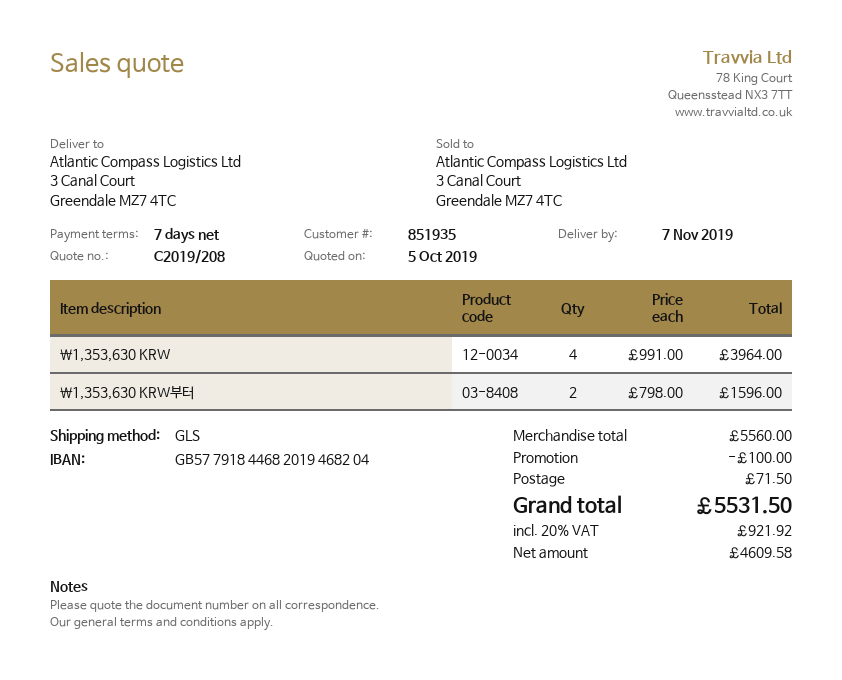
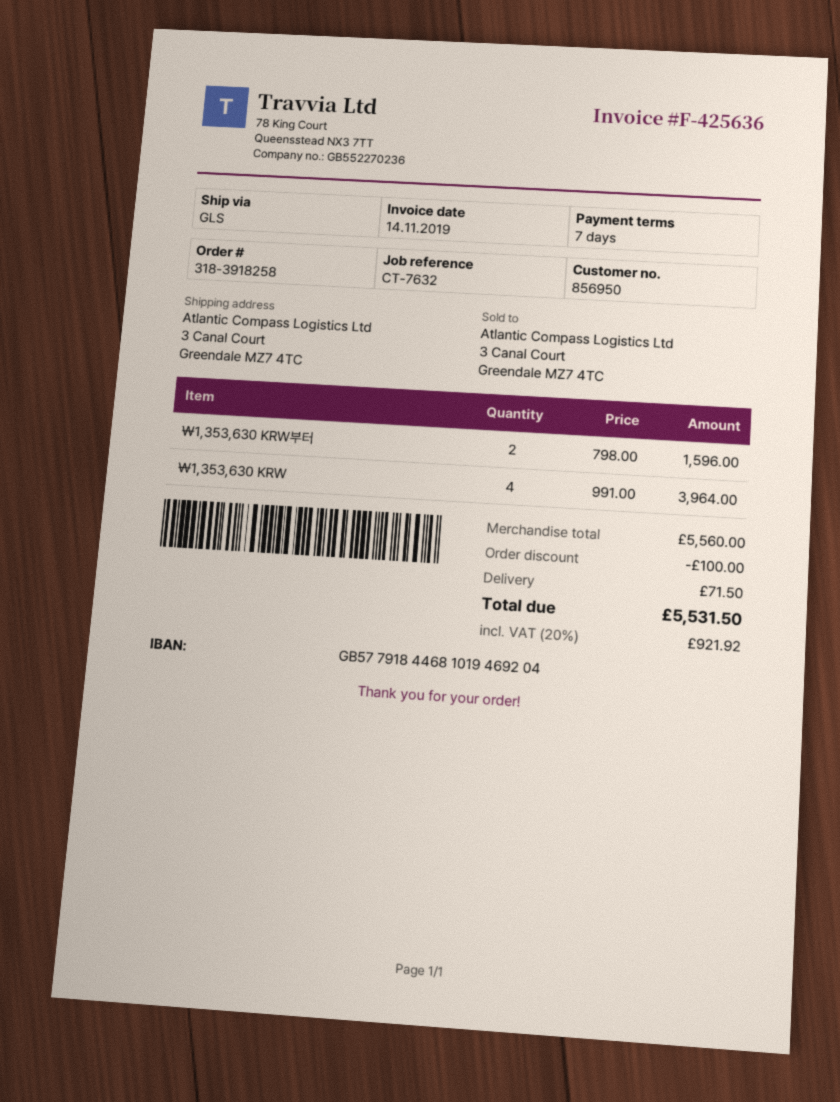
customer number: 851935 -> 856950
bank account: GB57791844682019468204 -> GB57791844681019469204

